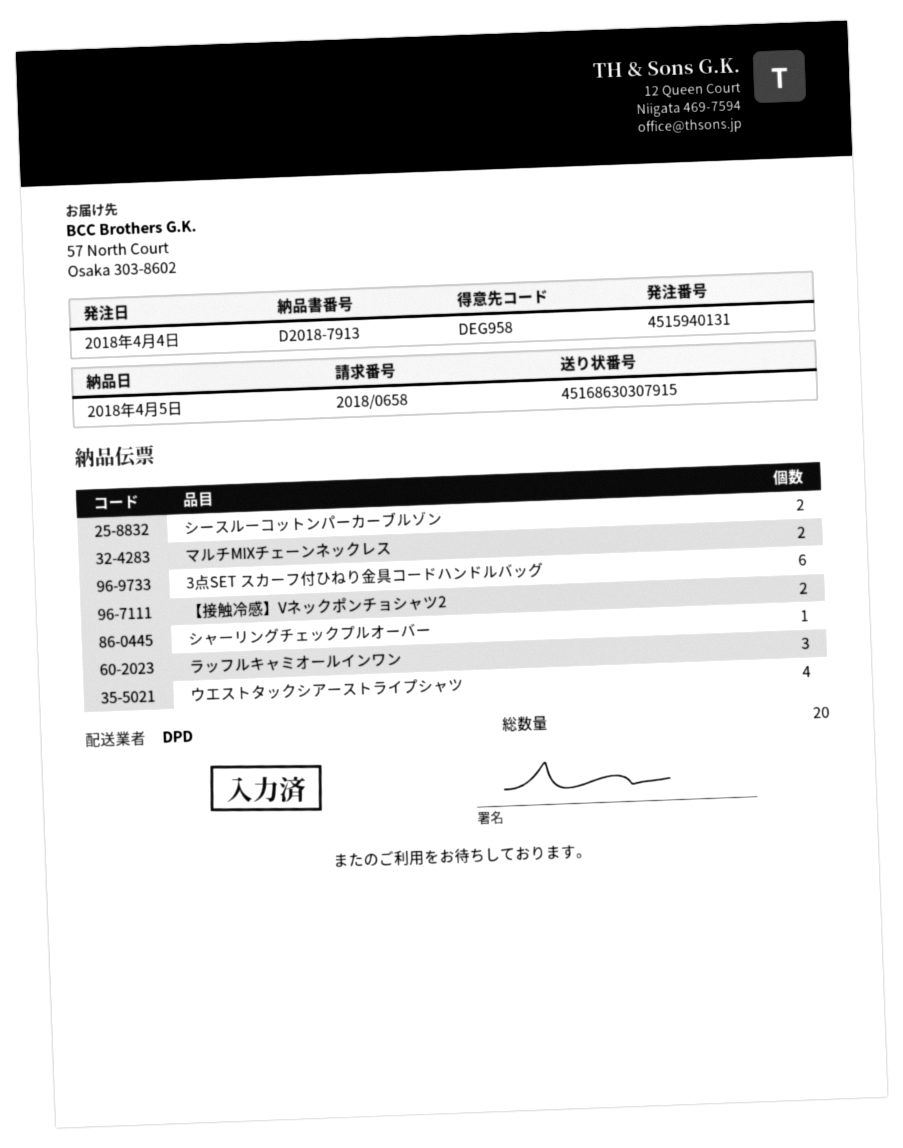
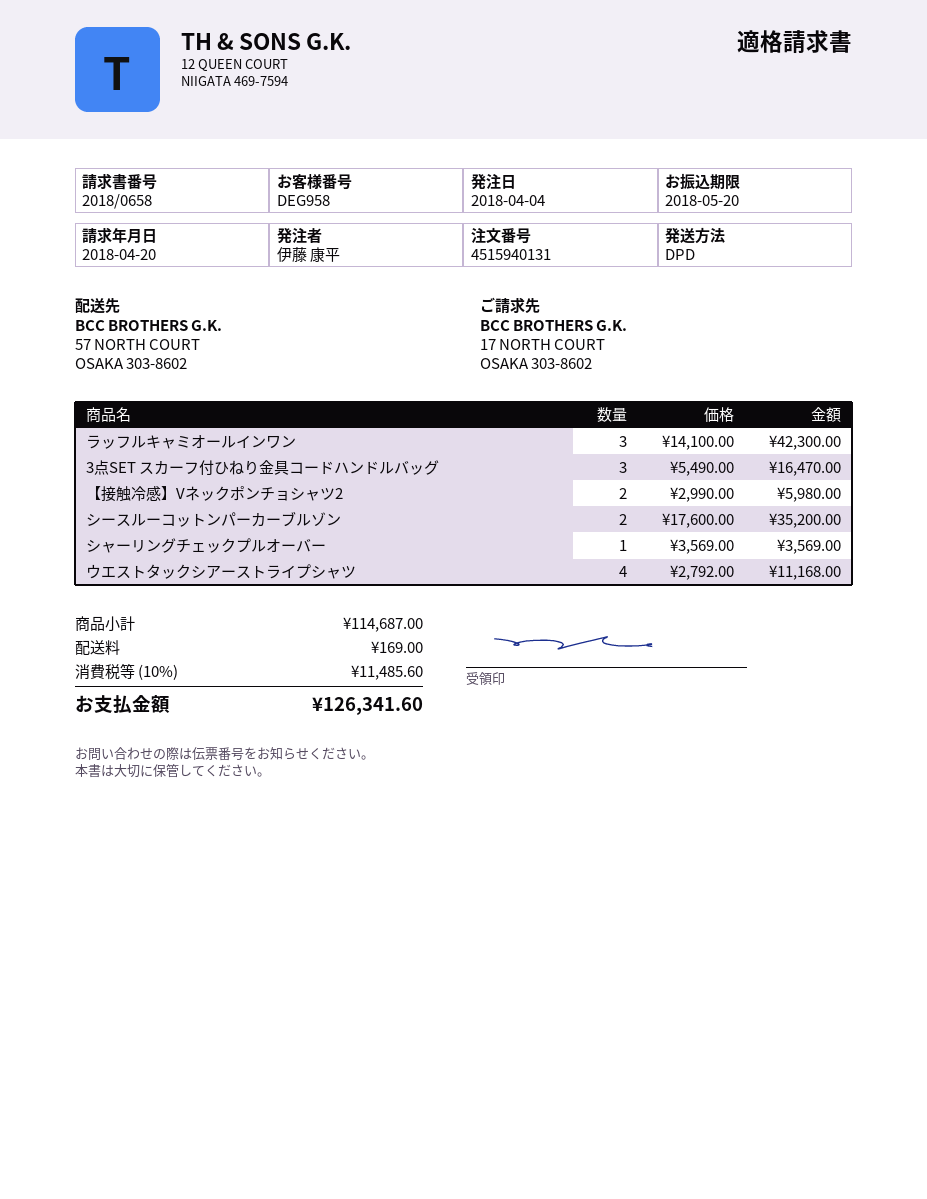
マルチMIXチェーンネックレス: 2 -> none
3点SET スカーフ付ひねり金具コードハンドルバッグ: 6 -> 3

